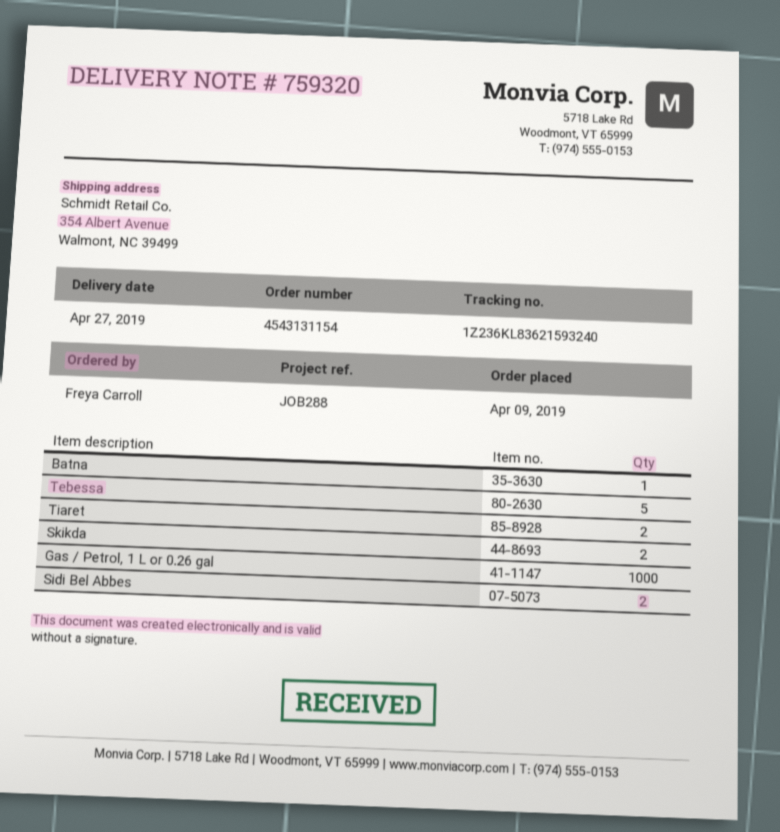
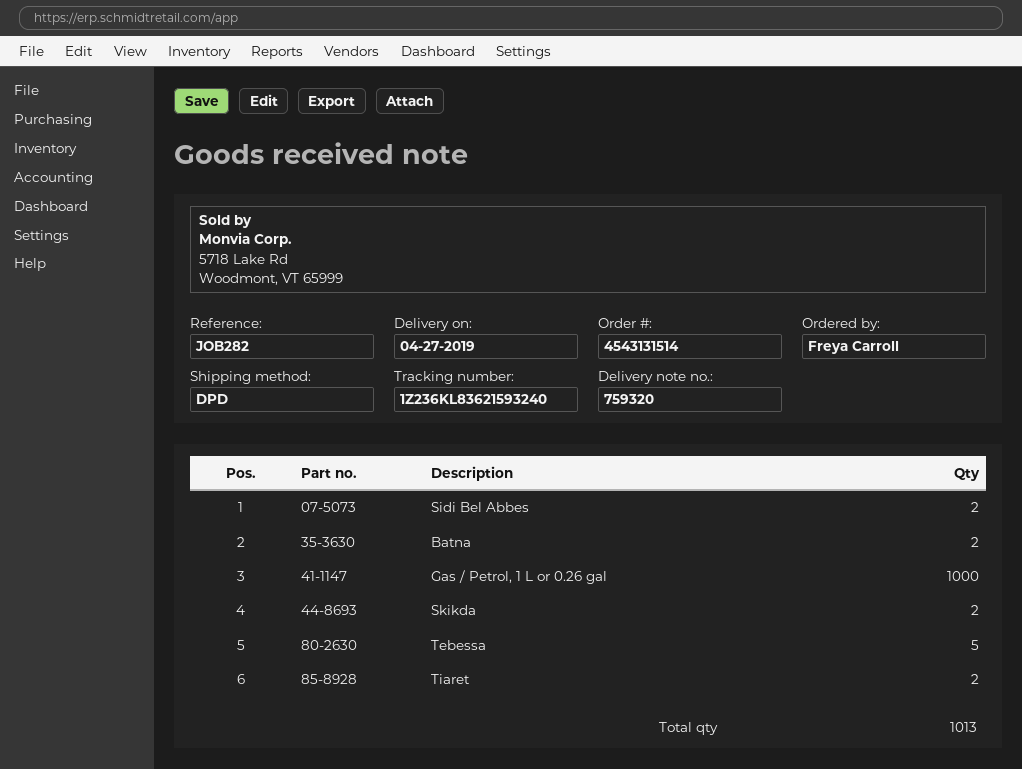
order number: 4543131154 -> 4543131514
reference: JOB288 -> JOB282
Batna: 1 -> 2

